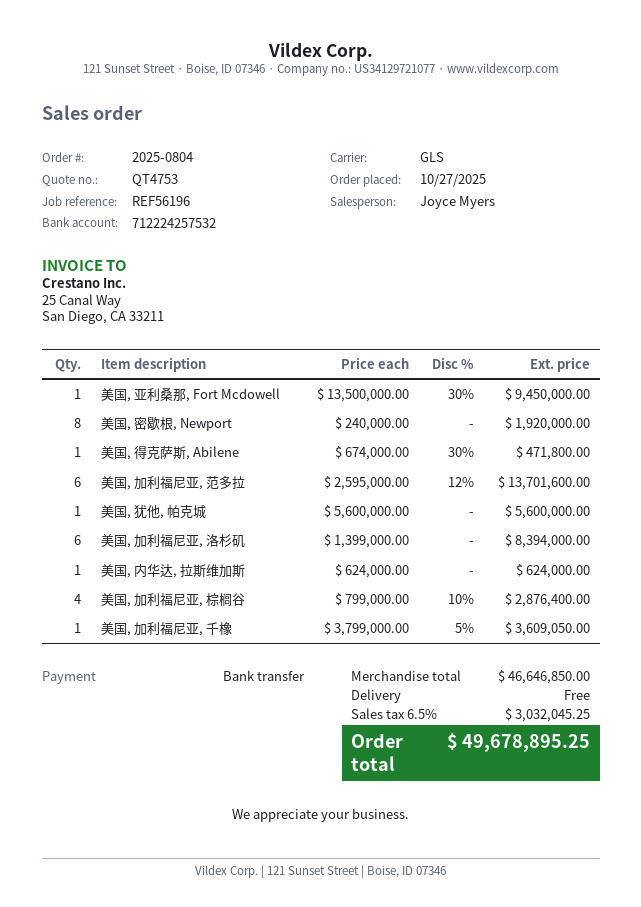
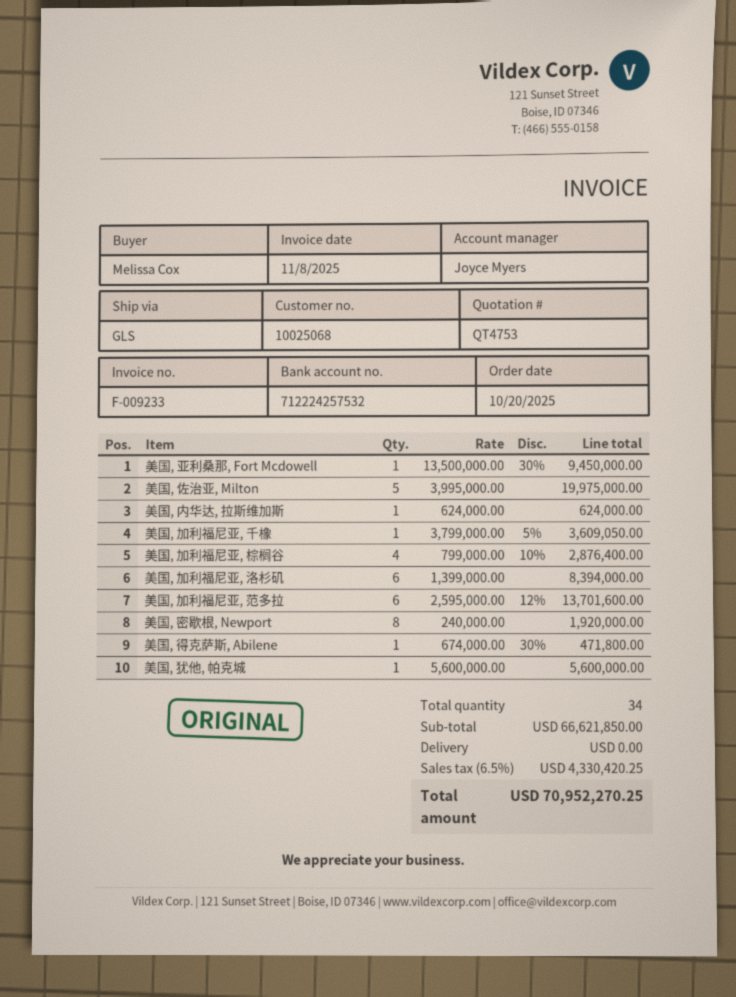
order date: 2025-10-27 -> 2025-10-20
美国, 佐治亚, Milton: none -> 5 x 3995000.00 = 19975000.00
subtotal: 46646850.00 -> 66621850.00
tax: 6.5% = 3032045.25 -> 6.5% = 4330420.25
total: 49678895.25 -> 70952270.25

